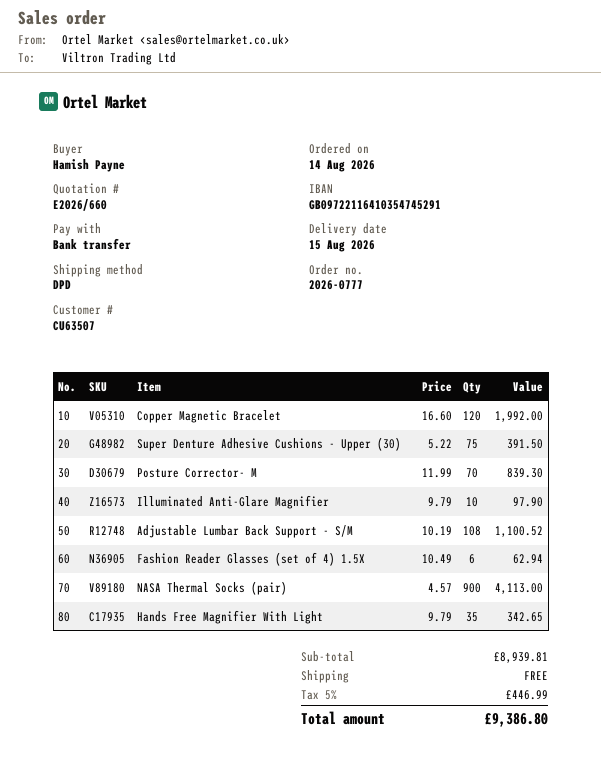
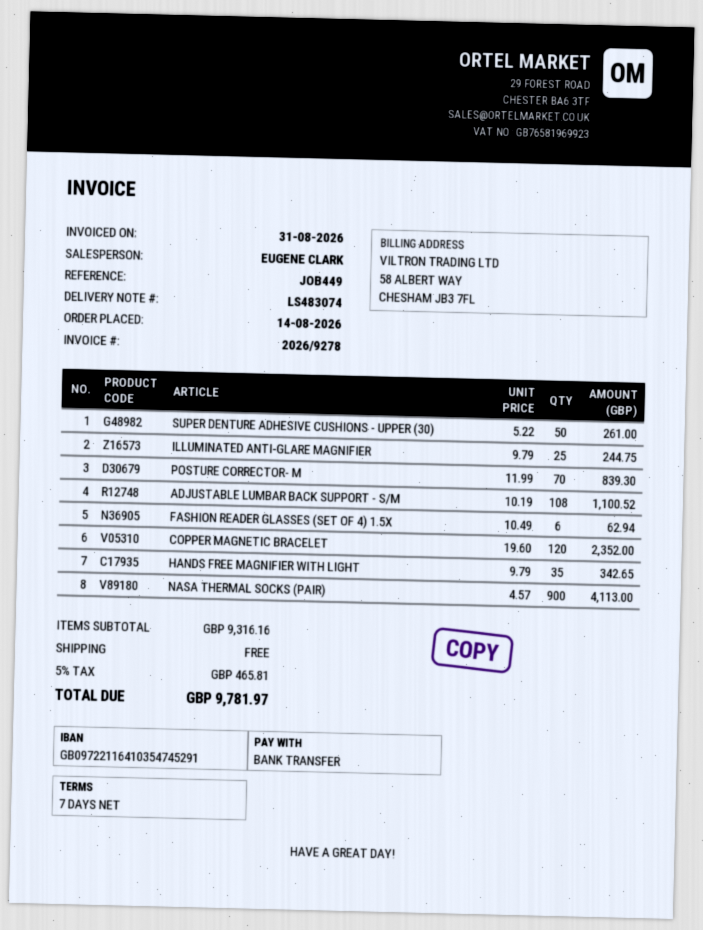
Copper Magnetic Bracelet: 120 x 16.60 = 1992.00 -> 120 x 19.60 = 2352.00
Super Denture Adhesive Cushions - Upper (30): 75 x 5.22 = 391.50 -> 50 x 5.22 = 261.00
Illuminated Anti-Glare Magnifier: 10 x 9.79 = 97.90 -> 25 x 9.79 = 244.75
subtotal: 8939.81 -> 9316.16
tax: 5% = 446.99 -> 5% = 465.81
total: 9386.80 -> 9781.97

